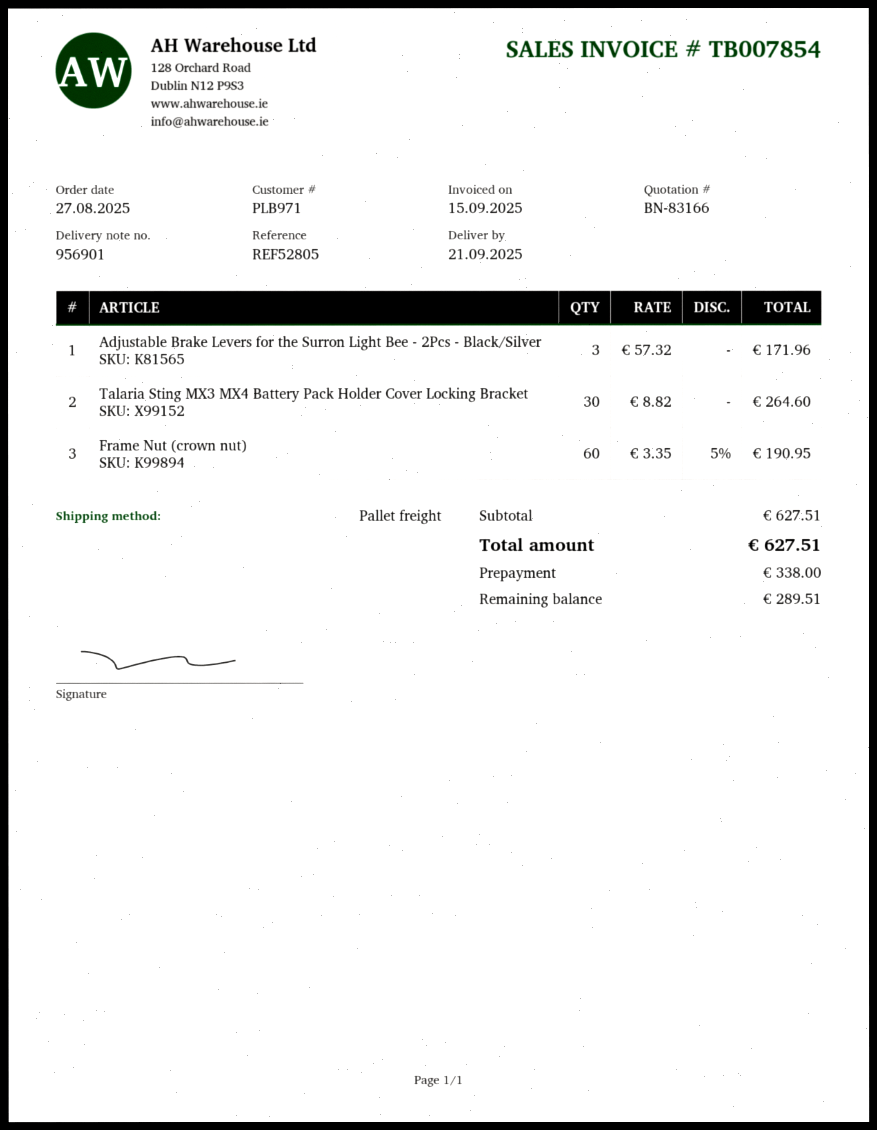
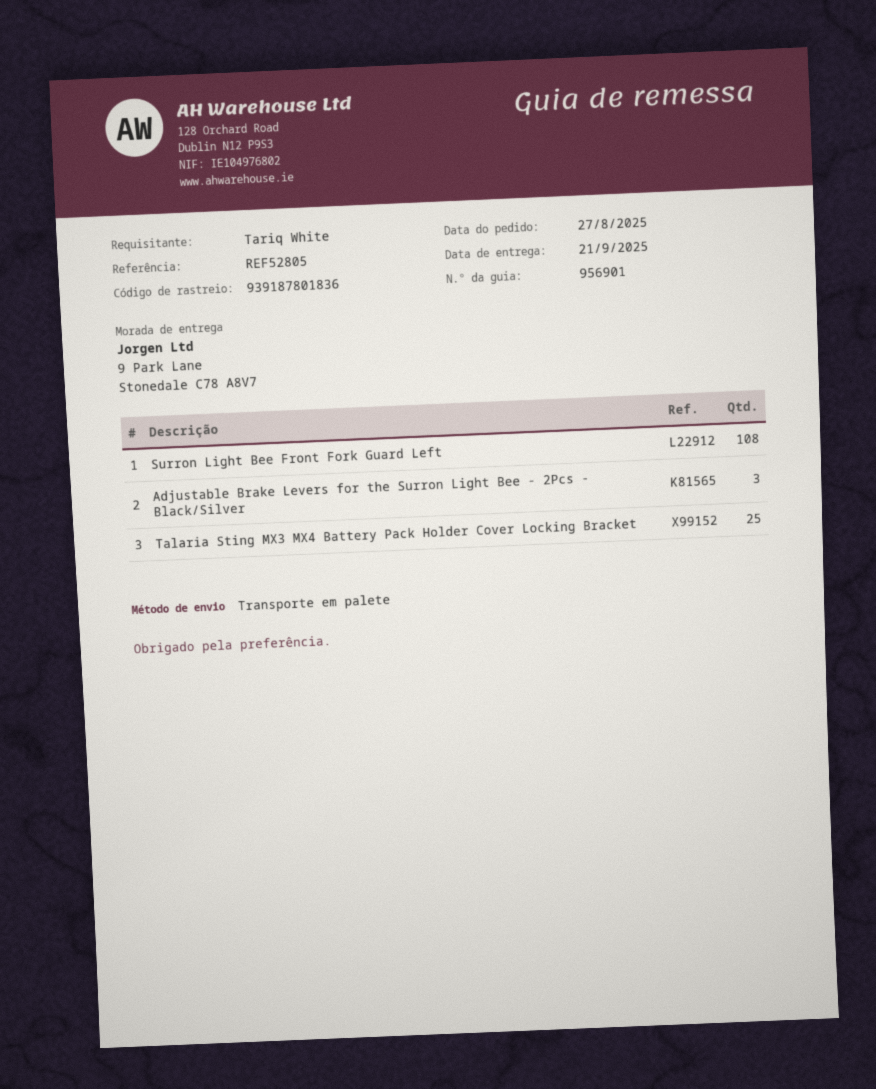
Talaria Sting MX3 MX4 Battery Pack Holder Cover Locking Bracket: 30 -> 25
Frame Nut (crown nut): 60 -> none
Surron Light Bee Front Fork Guard Left: none -> 108

